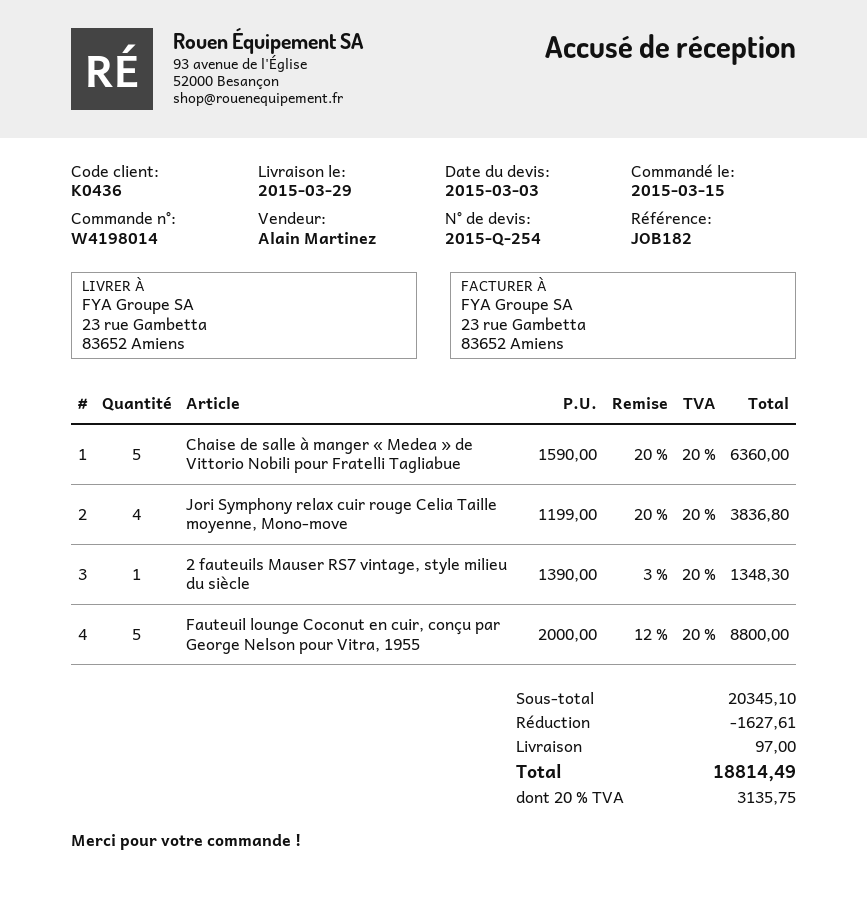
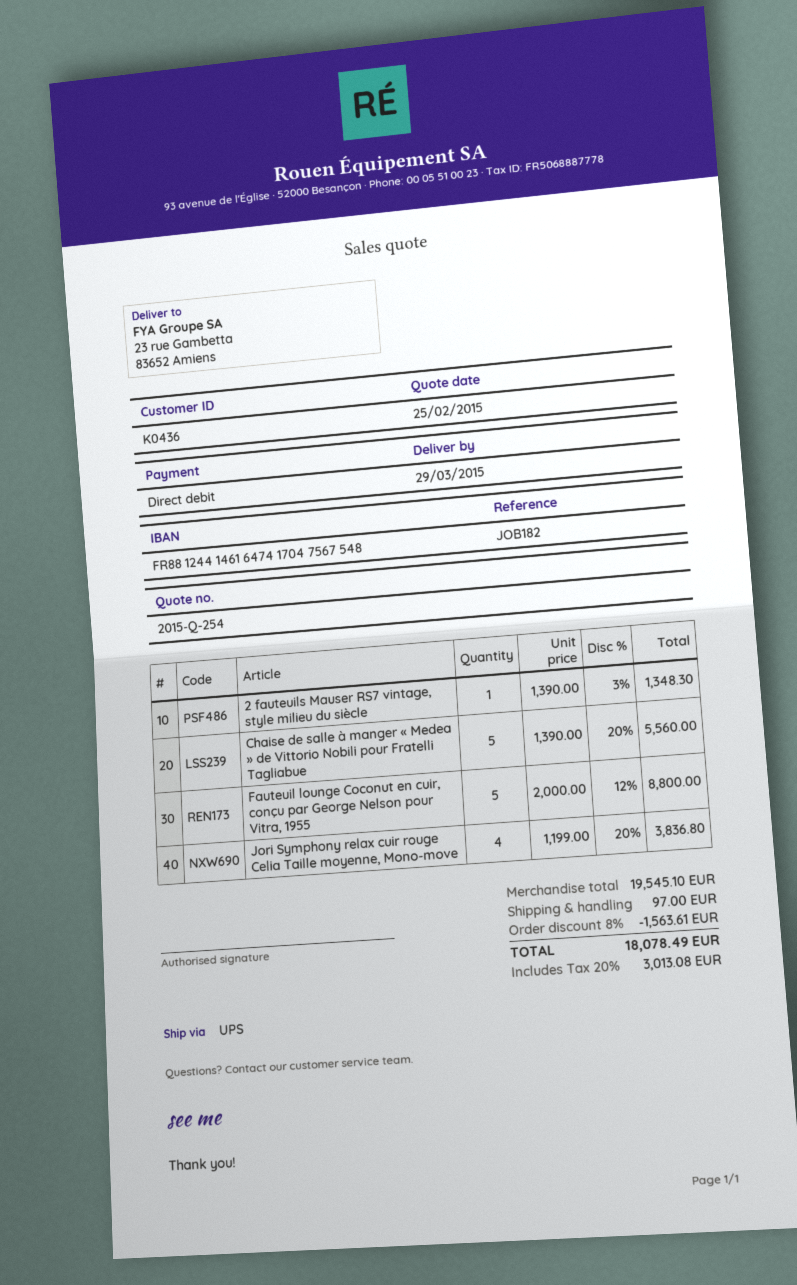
quote date: 2015-03-03 -> 2015-02-25
Chaise de salle à manger « Medea » de Vittorio Nobili pour Fratelli Tagliabue: 5 x 1590.00 - 20% = 6360.00 -> 5 x 1390.00 - 20% = 5560.00
subtotal: 20345.10 -> 19545.10
discount: 1627.61 -> 1563.61
tax: 20% = 3135.75 -> 20% = 3013.08
total: 18814.49 -> 18078.49

